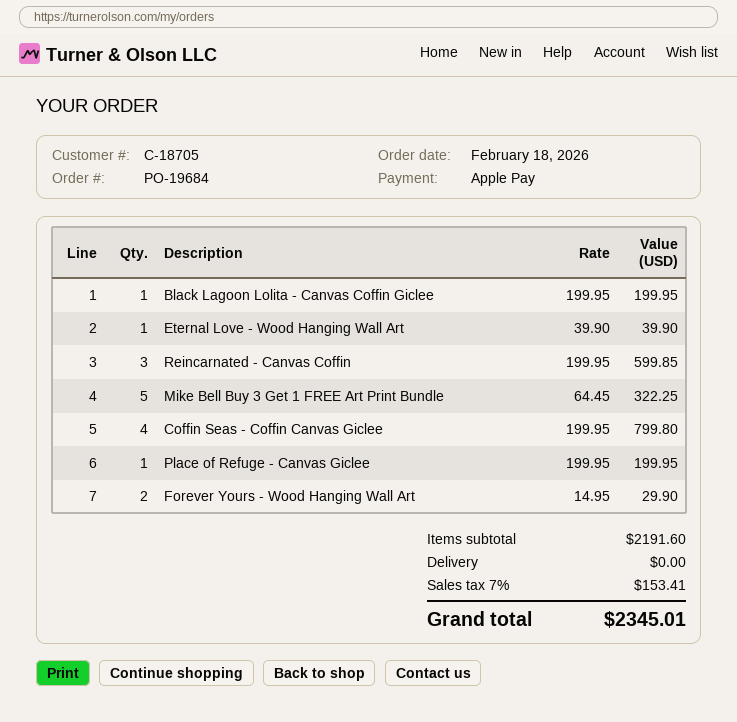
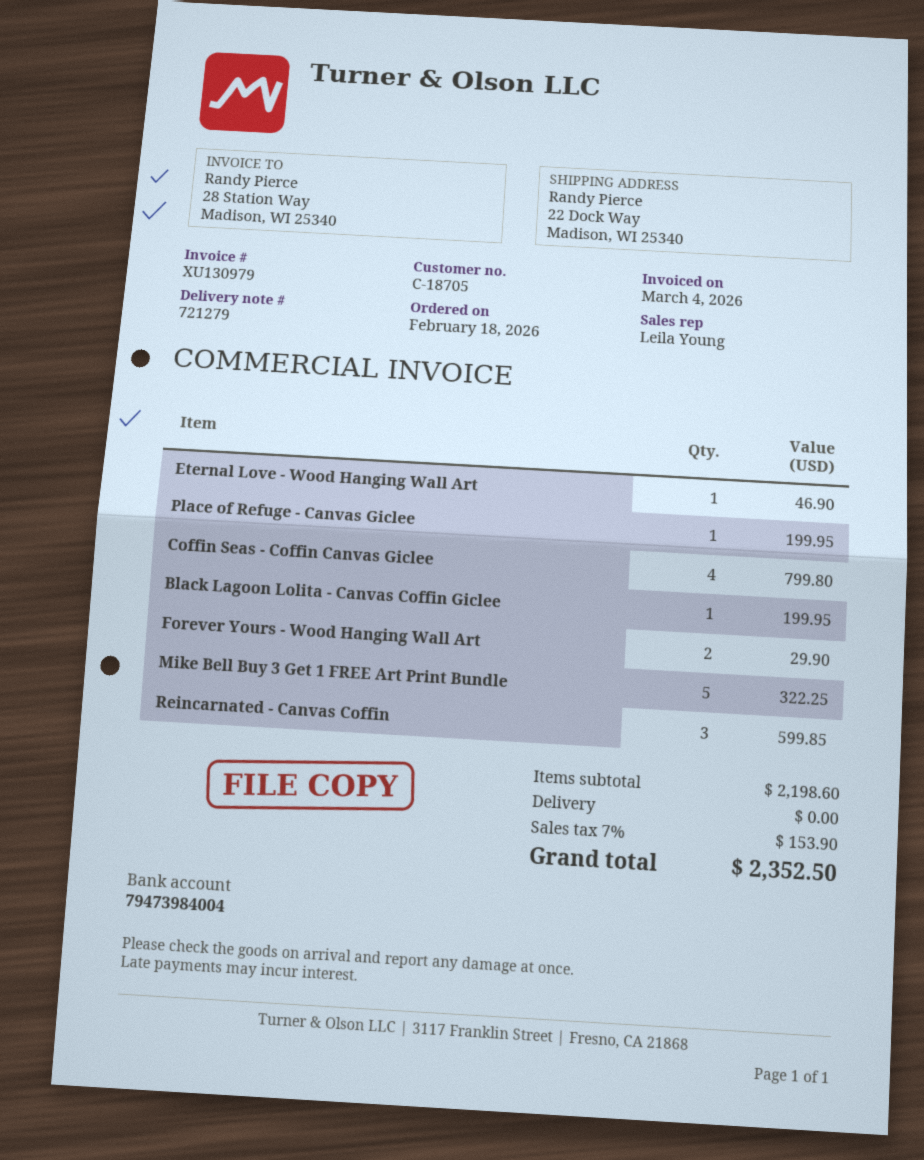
Eternal Love - Wood Hanging Wall Art: 1 for 39.90 -> 1 for 46.90
subtotal: 2191.60 -> 2198.60
tax: 7% = 153.41 -> 7% = 153.90
total: 2345.01 -> 2352.50

